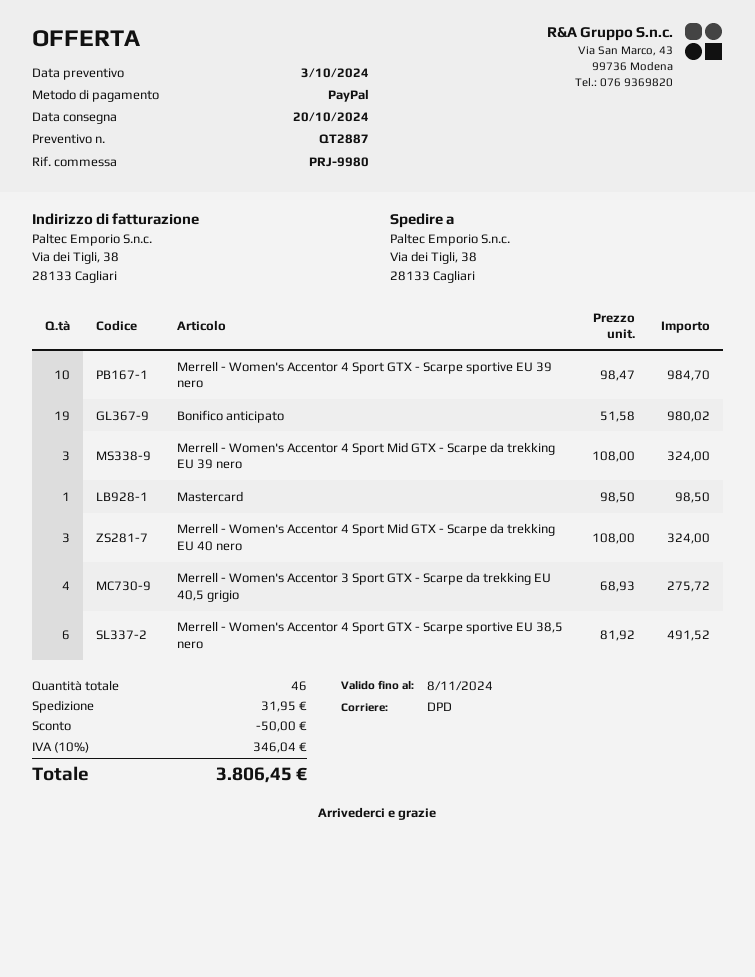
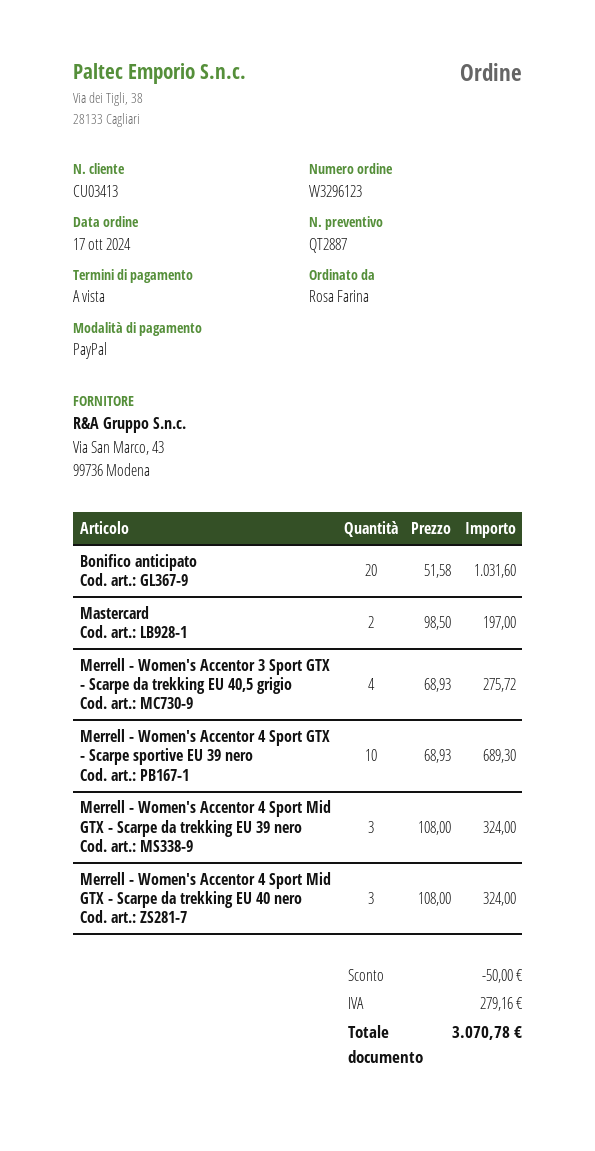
Merrell - Women's Accentor 4 Sport GTX - Scarpe sportive EU 39 nero: 10 x 98.47 = 984.70 -> 10 x 68.93 = 689.30
Bonifico anticipato: 19 x 51.58 = 980.02 -> 20 x 51.58 = 1031.60
Mastercard: 1 x 98.50 = 98.50 -> 2 x 98.50 = 197.00
Merrell - Women's Accentor 4 Sport GTX - Scarpe sportive EU 38,5 nero: 6 x 81.92 = 491.52 -> none
shipping: 31.95 -> none
tax: 346.04 -> 279.16
total: 3806.45 -> 3070.78

